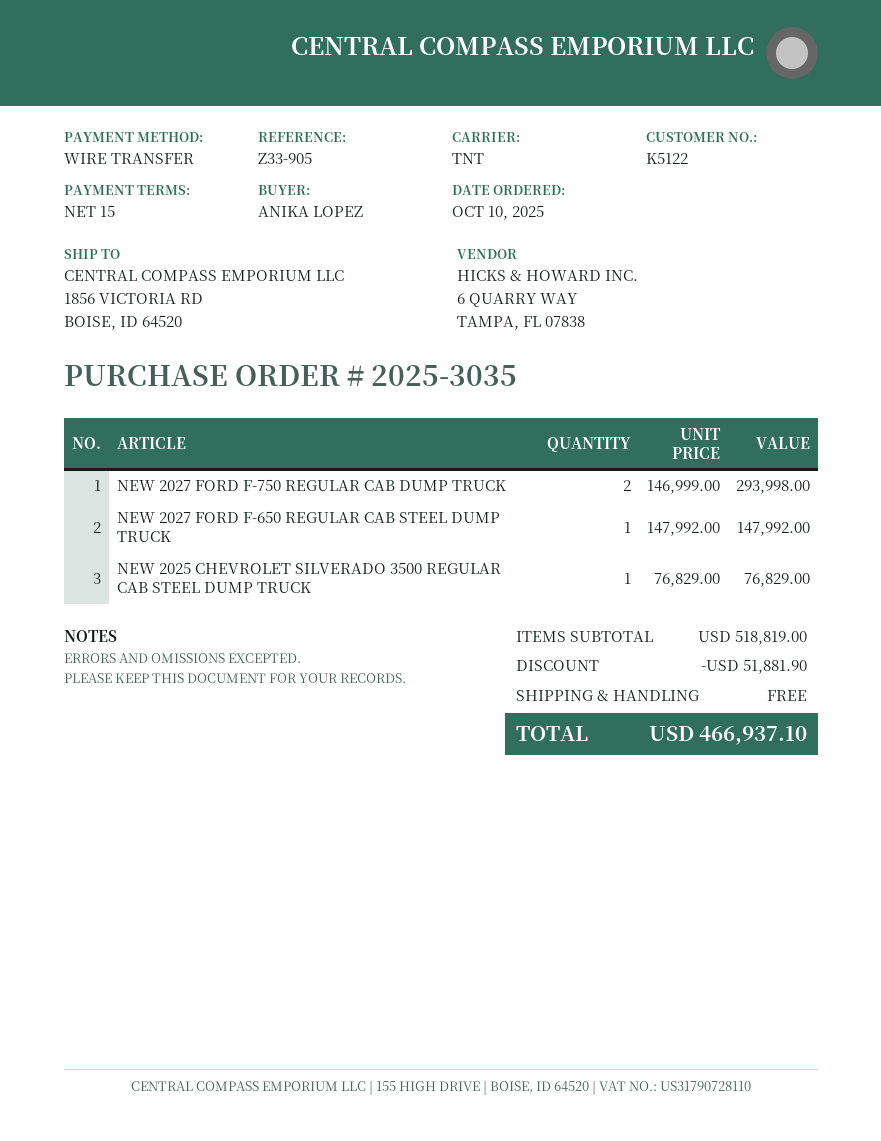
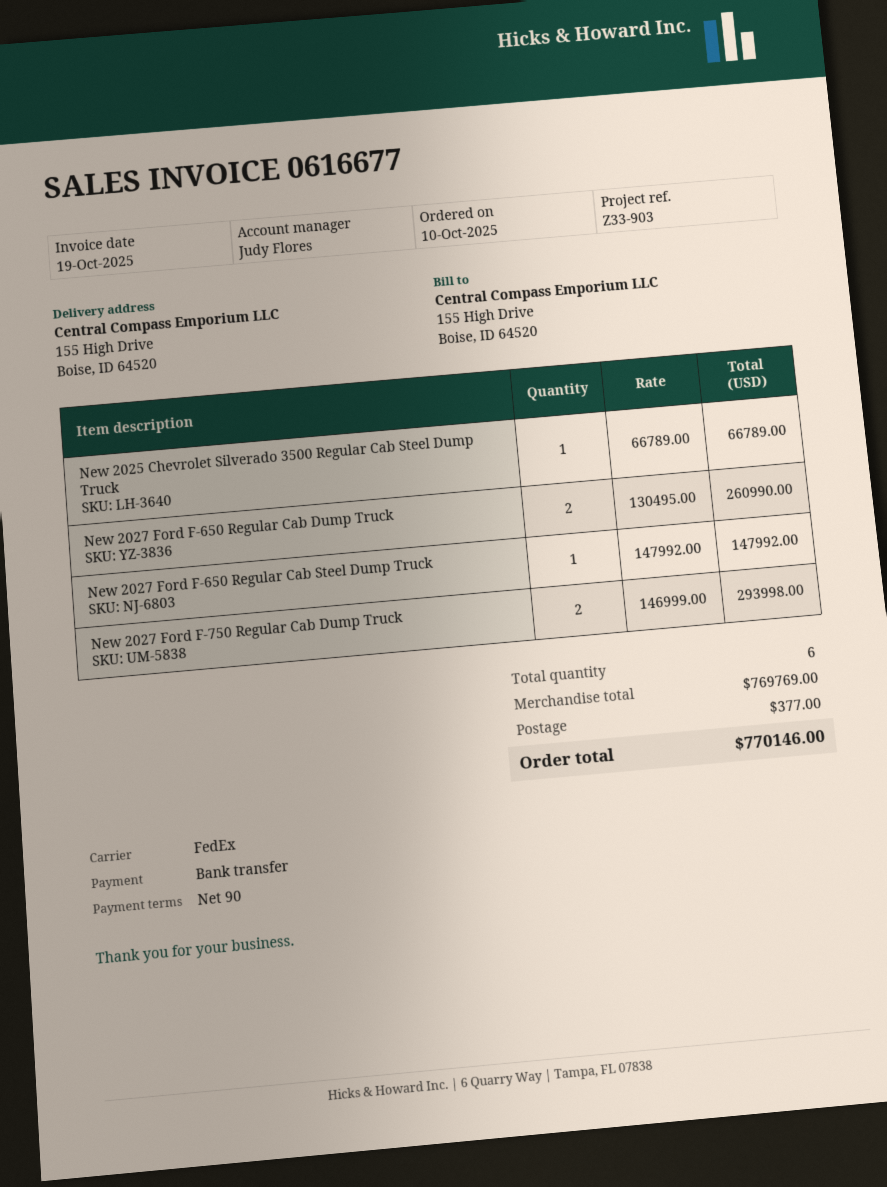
payment terms: 15 days -> 90 days
reference: Z33-905 -> Z33-903
shipping method: TNT -> FedEx
ship to: 1856 VICTORIA RD, BOISE, ID 64520 -> 155 High Drive, Boise, ID 64520
NEW 2025 CHEVROLET SILVERADO 3500 REGULAR CAB STEEL DUMP TRUCK: 1 x 76829.00 = 76829.00 -> 1 x 66789.00 = 66789.00
New 2027 Ford F-650 Regular Cab Dump Truck: none -> 2 x 130495.00 = 260990.00
subtotal: 518819.00 -> 769769.00
discount: 51881.90 -> none
shipping: 0.00 -> 377.00
total: 466937.10 -> 770146.00

